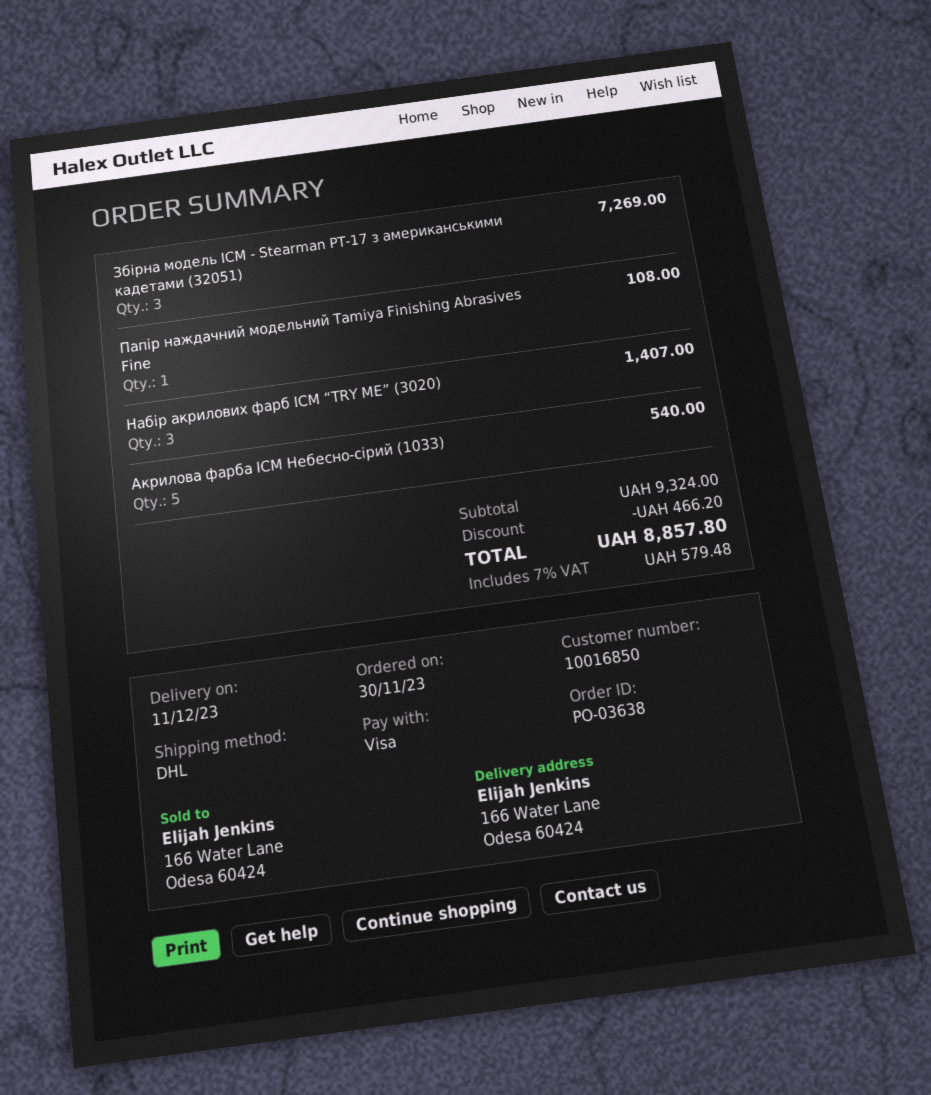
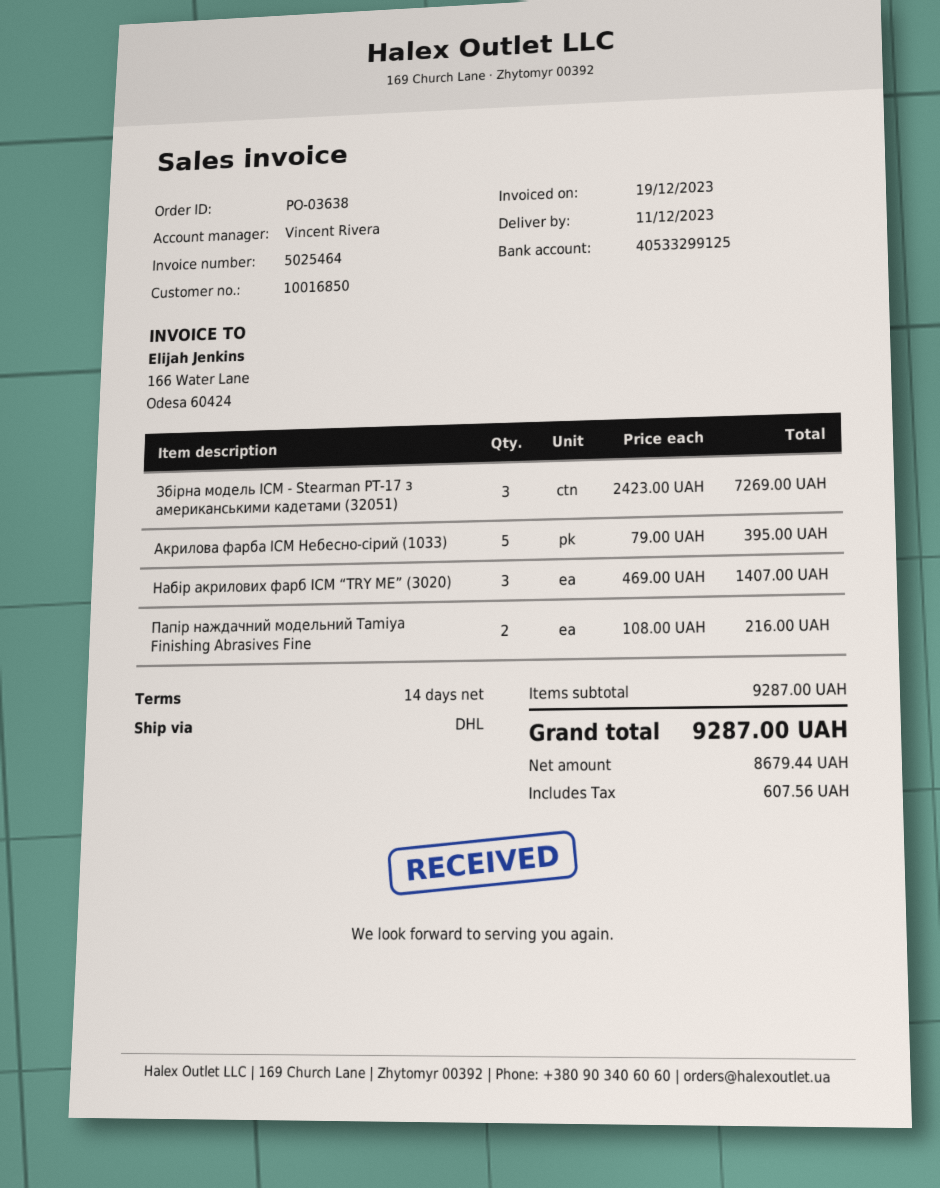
Папір наждачний модельний Tamiya Finishing Abrasives Fine: 1 for 108.00 -> 2 for 216.00
Акрилова фарба ICM Небесно-сірий (1033): 5 for 540.00 -> 5 for 395.00
subtotal: 9324.00 -> 9287.00
discount: 466.20 -> none
tax: 579.48 -> 607.56
total: 8857.80 -> 9287.00

